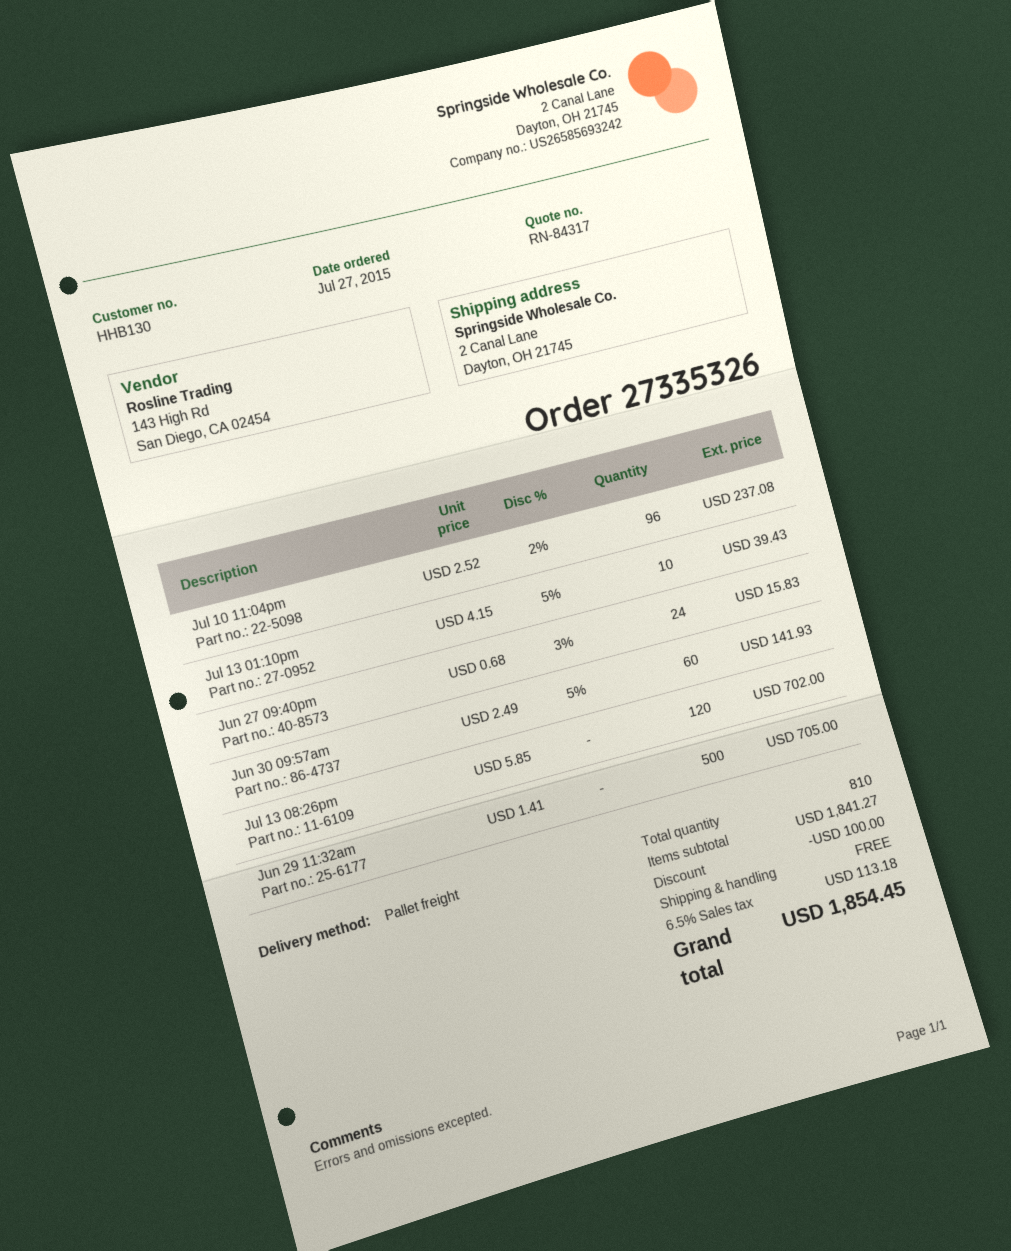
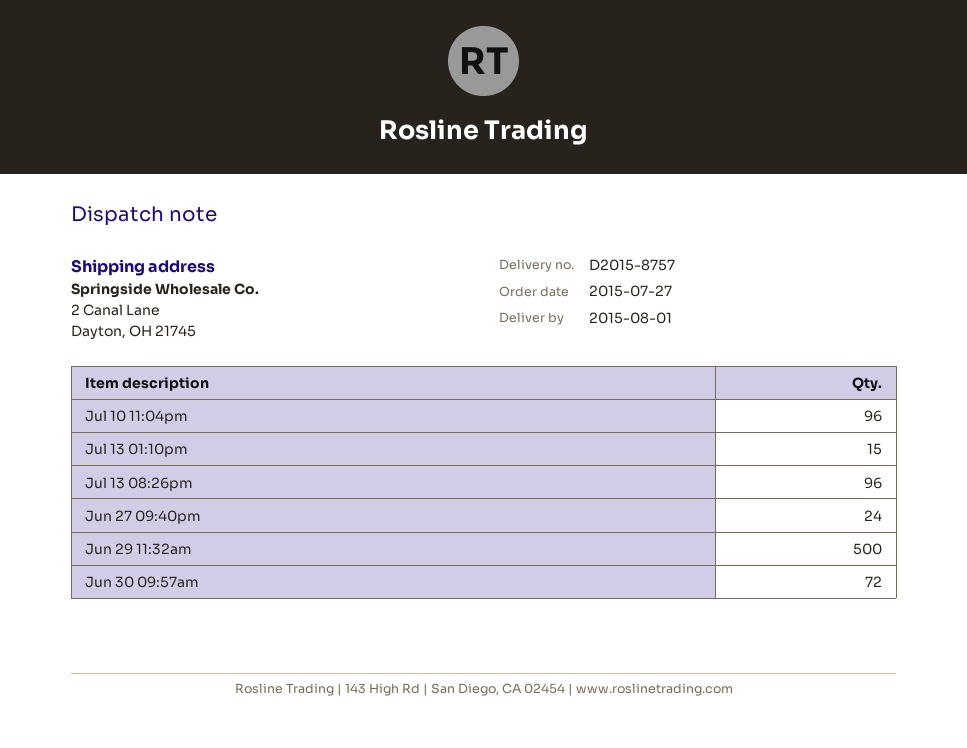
Jul 13 01:10pm: 10 -> 15
Jun 30 09:57am: 60 -> 72
Jul 13 08:26pm: 120 -> 96

